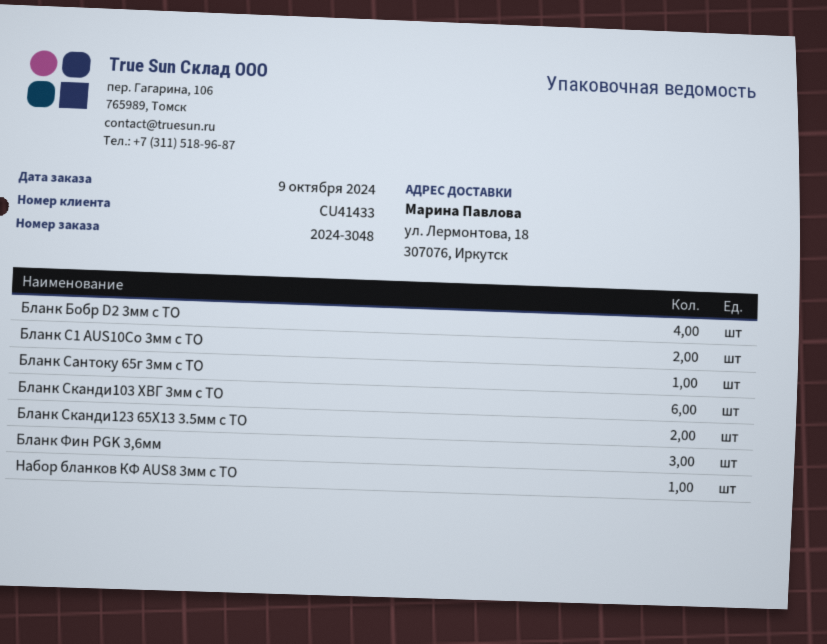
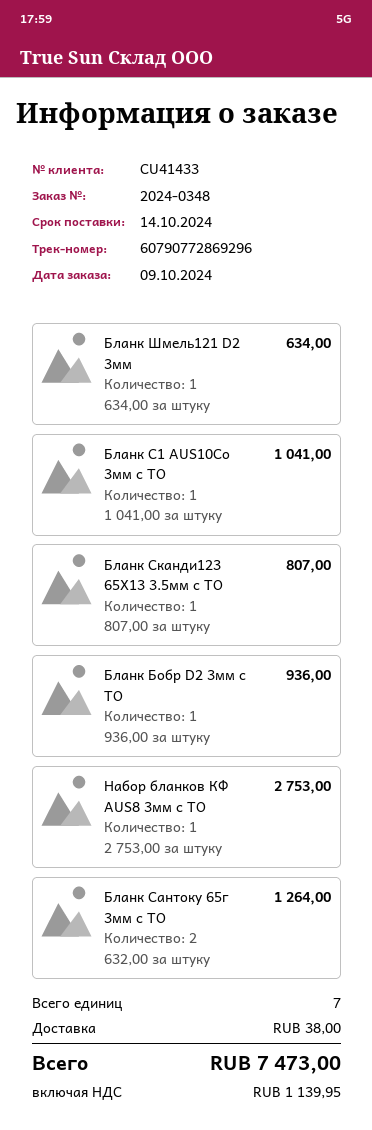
order number: 2024-3048 -> 2024-0348
Бланк Бобр D2 3мм с ТО: 4 -> 1
Бланк С1 AUS10Co 3мм с ТО: 2 -> 1
Бланк Сантоку 65г 3мм с ТО: 1 -> 2
Бланк Сканди103 ХВГ 3мм с ТО: 6 -> none
Бланк Сканди123 65Х13 3.5мм с ТО: 2 -> 1
Бланк Фин PGK 3,6мм: 3 -> none
Бланк Шмель121 D2 3мм: none -> 1

